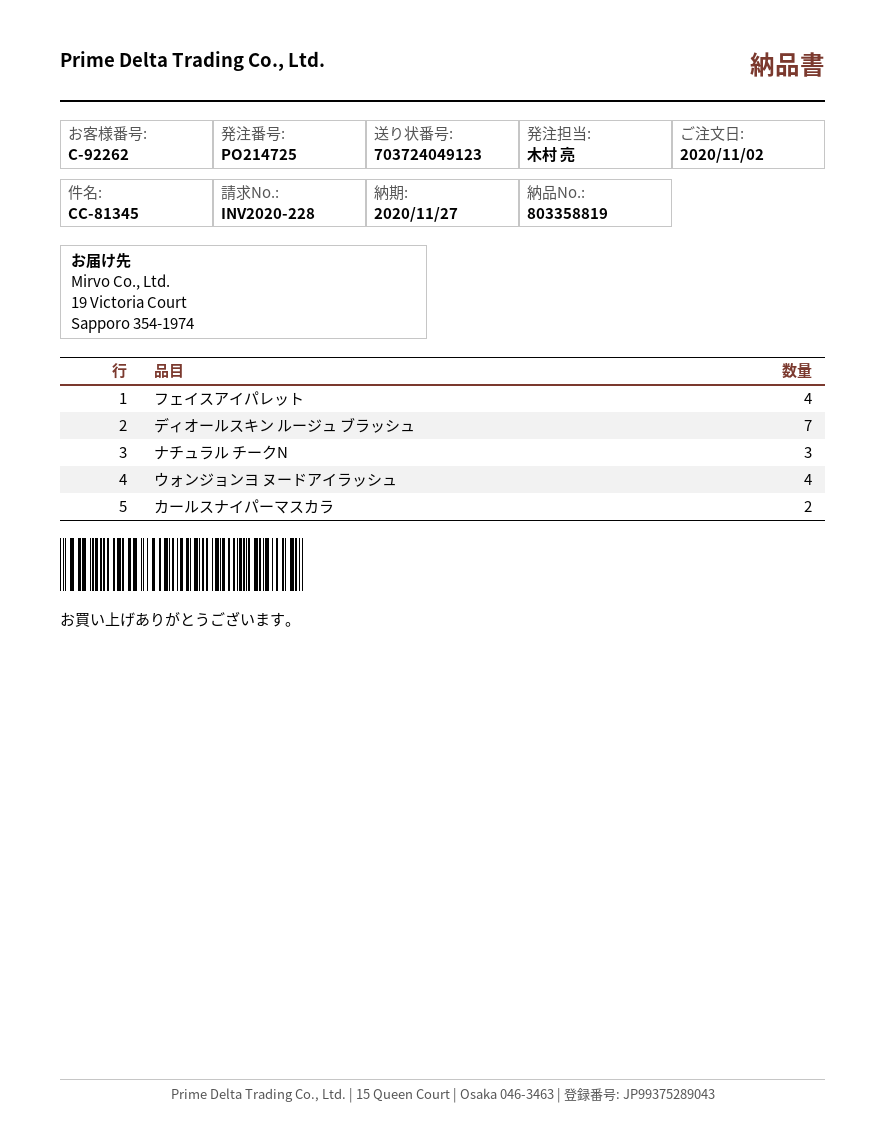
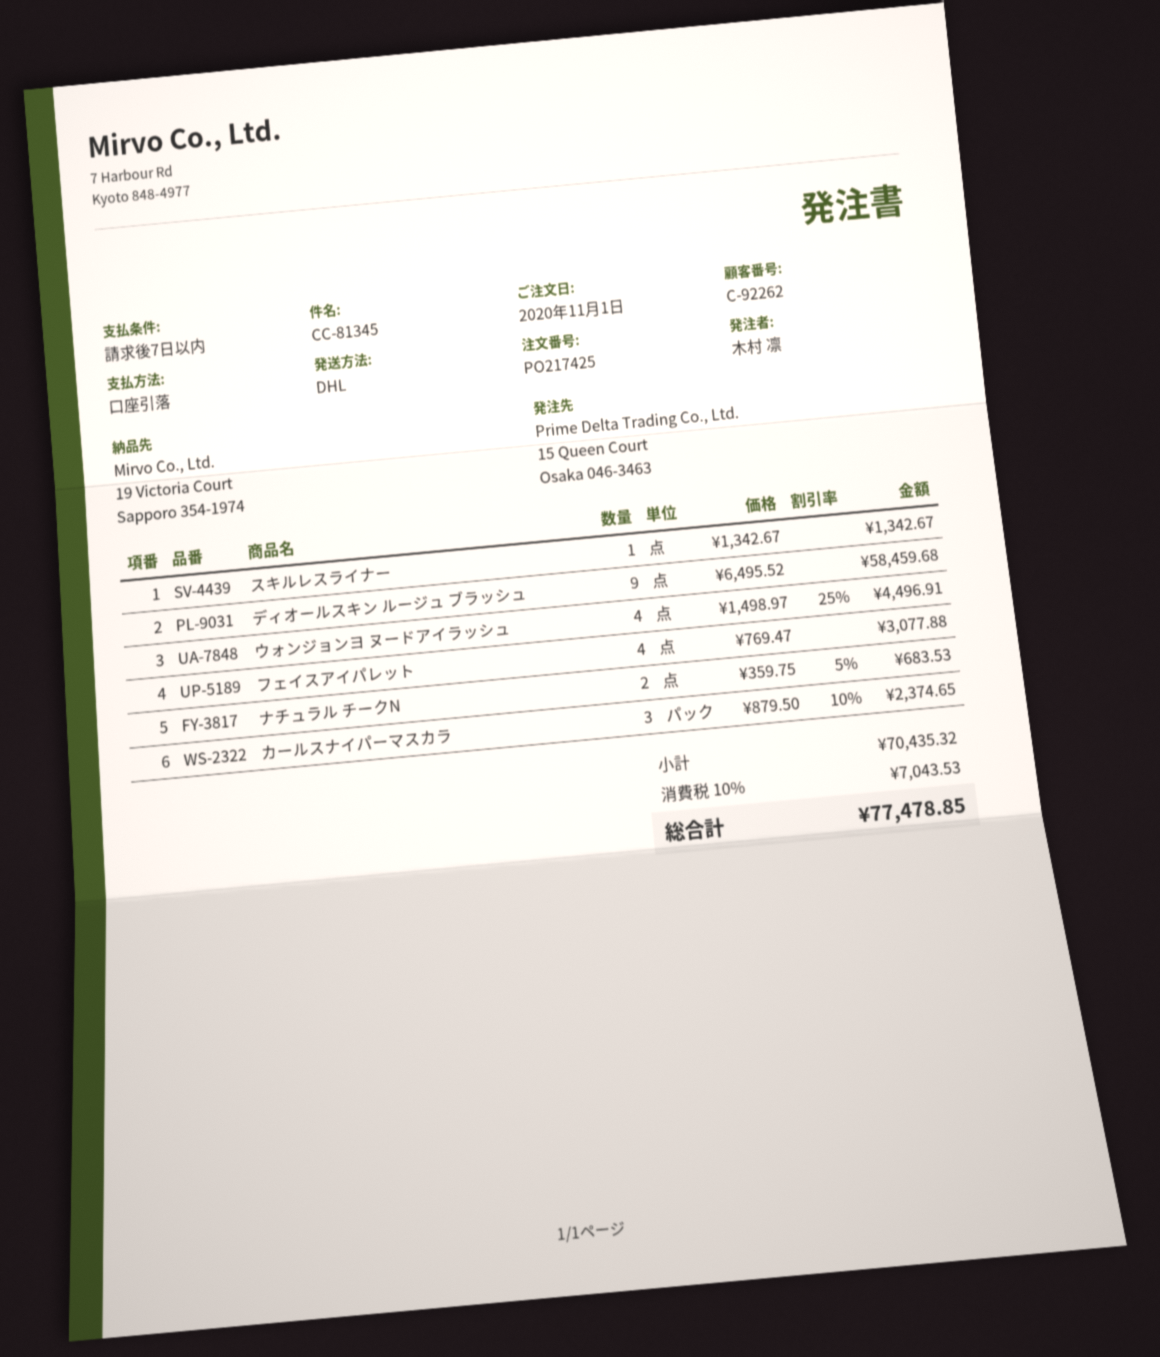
order number: PO214725 -> PO217425
order date: 2020-11-02 -> 2020-11-01
ordered by: 木村 亮 -> 木村 凛
ディオールスキン ルージュ ブラッシュ: 7 -> 9
ナチュラル チークN: 3 -> 2
カールスナイパーマスカラ: 2 -> 3
スキルレスライナー: none -> 1

